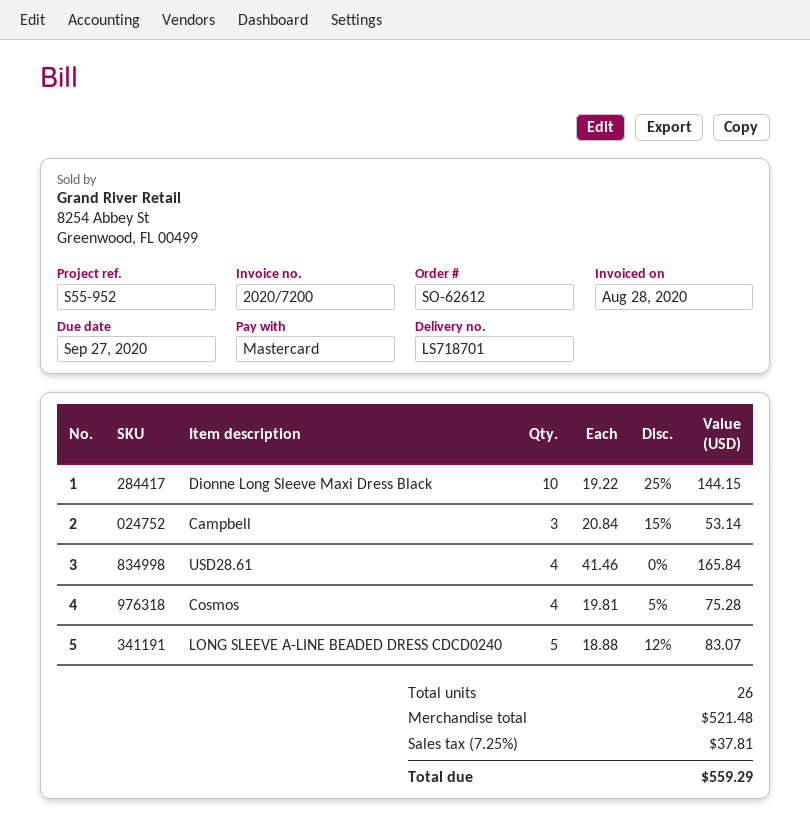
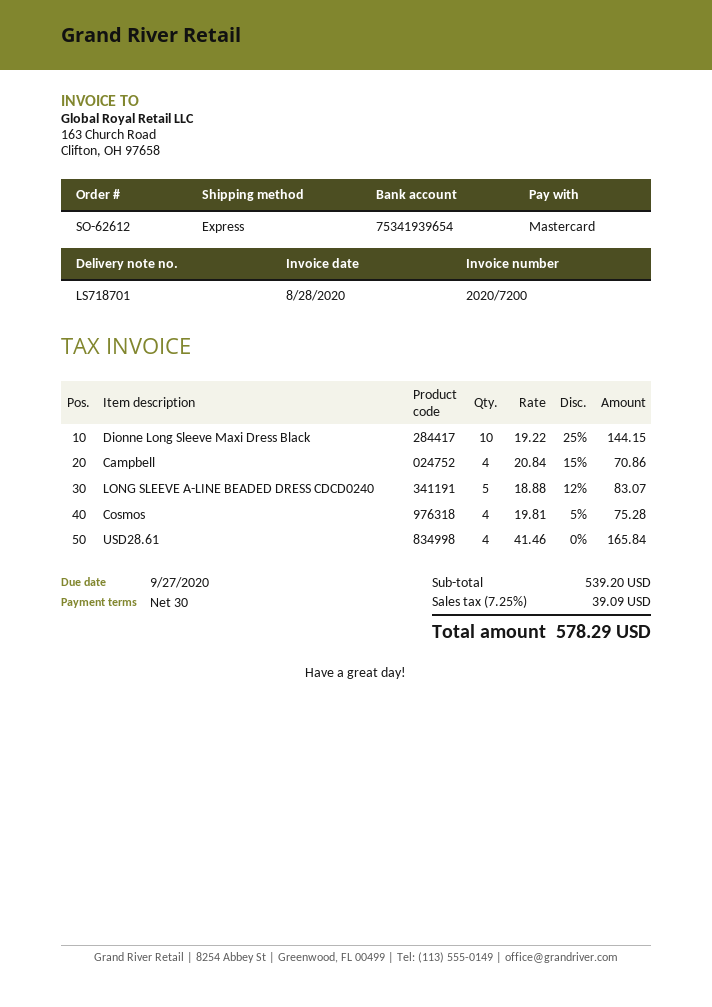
Campbell: 3 x 20.84 - 15% = 53.14 -> 4 x 20.84 - 15% = 70.86
subtotal: 521.48 -> 539.20
tax: 7.25% = 37.81 -> 7.25% = 39.09
total: 559.29 -> 578.29

